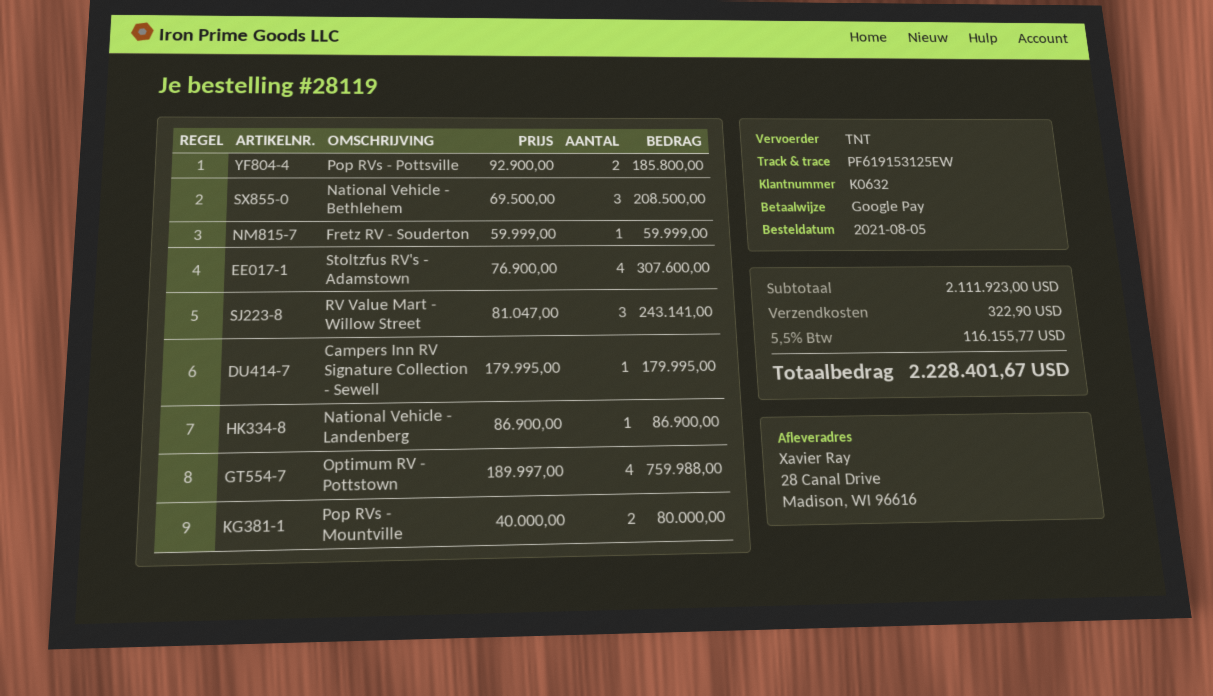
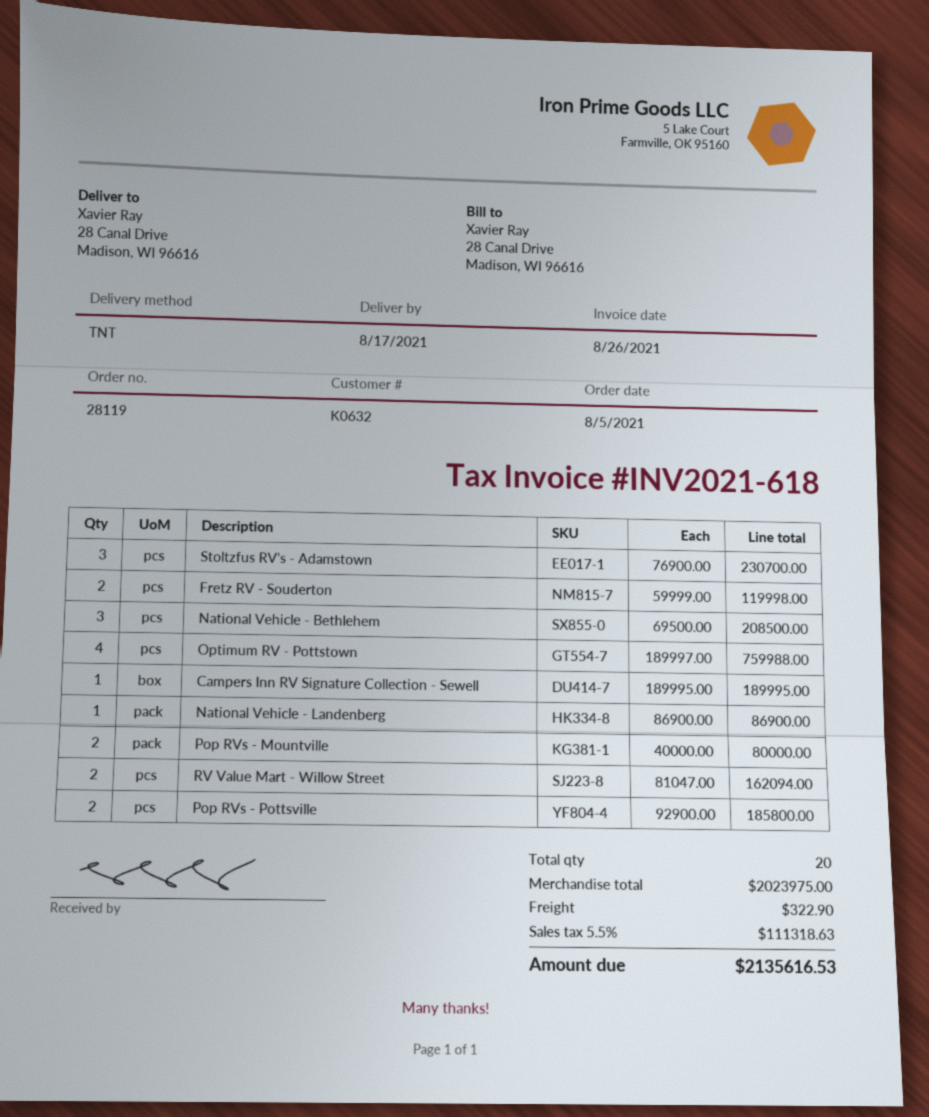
Fretz RV - Souderton: 1 x 59999.00 = 59999.00 -> 2 x 59999.00 = 119998.00
Stoltzfus RV's - Adamstown: 4 x 76900.00 = 307600.00 -> 3 x 76900.00 = 230700.00
RV Value Mart - Willow Street: 3 x 81047.00 = 243141.00 -> 2 x 81047.00 = 162094.00
Campers Inn RV Signature Collection - Sewell: 1 x 179995.00 = 179995.00 -> 1 x 189995.00 = 189995.00
subtotal: 2111923.00 -> 2023975.00
tax: 5.5% = 116155.77 -> 5.5% = 111318.63
total: 2228401.67 -> 2135616.53

